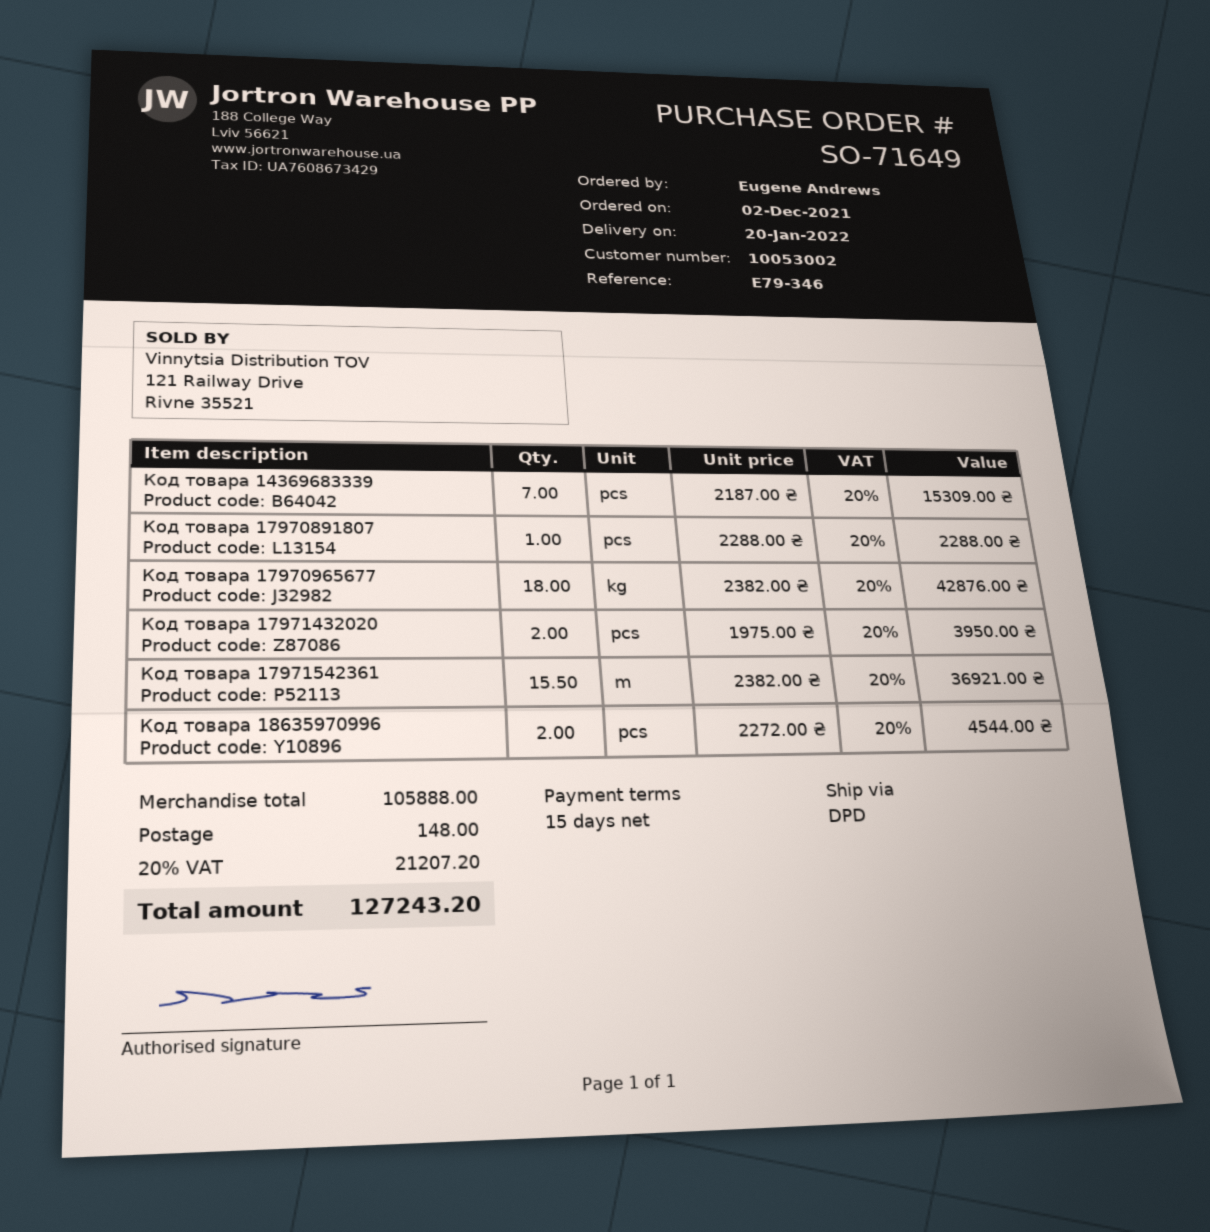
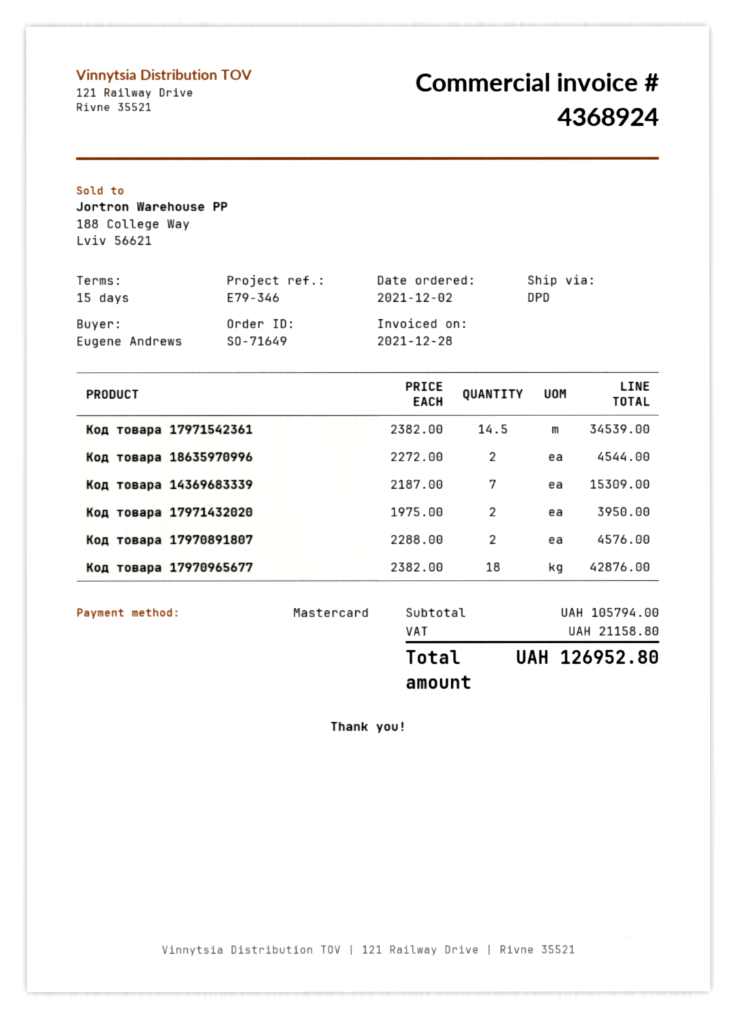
Код товара 17970891807: 1 x 2288.00 = 2288.00 -> 2 x 2288.00 = 4576.00
Код товара 17971542361: 15.5 x 2382.00 = 36921.00 -> 14.5 x 2382.00 = 34539.00
subtotal: 105888.00 -> 105794.00
shipping: 148.00 -> none
tax: 21207.20 -> 21158.80
total: 127243.20 -> 126952.80

